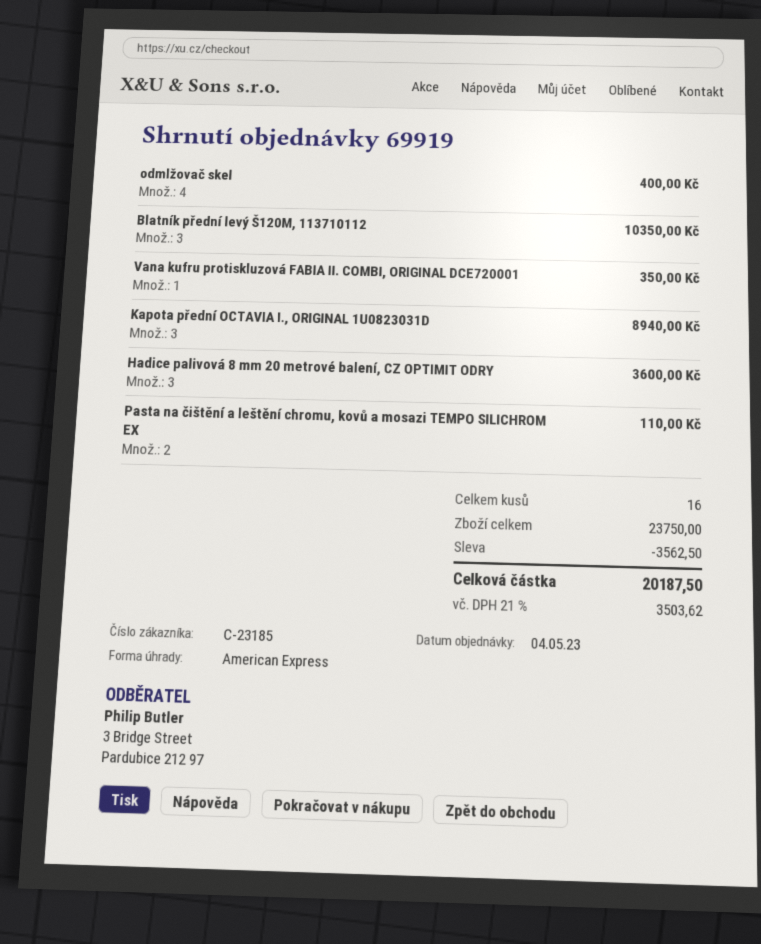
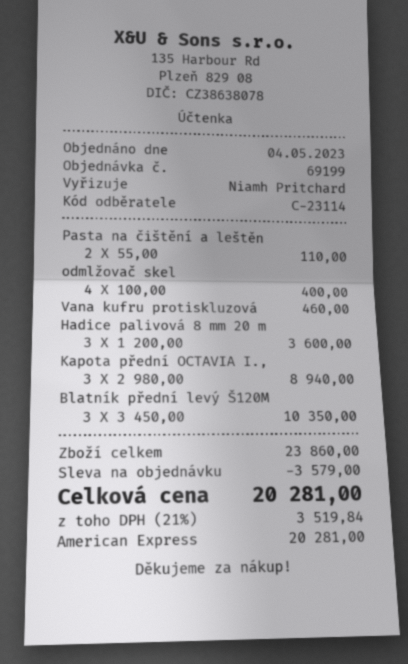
order number: 69919 -> 69199
customer number: C-23185 -> C-23114
Vana kufru protiskluzová FABIA II. COMBI, ORIGINAL DCE720001: 1 for 350.00 -> 1 for 460.00
subtotal: 23750.00 -> 23860.00
discount: 3562.50 -> 3579.00
tax: 21% = 3503.62 -> 21% = 3519.84
total: 20187.50 -> 20281.00

